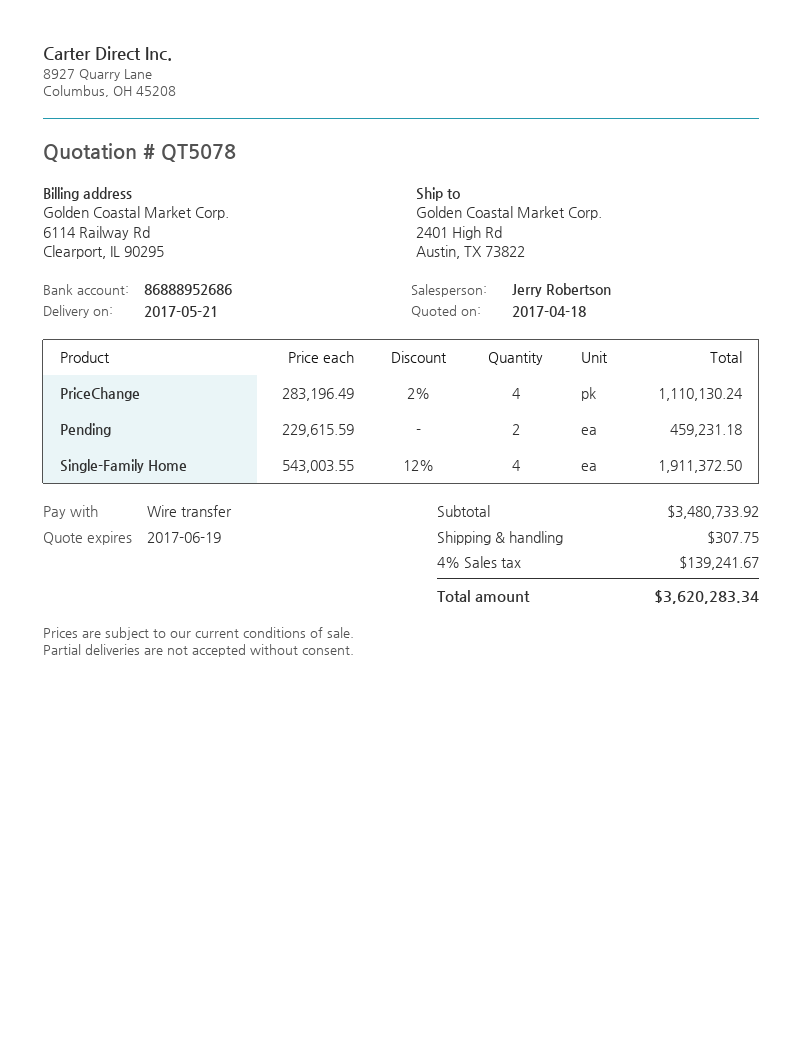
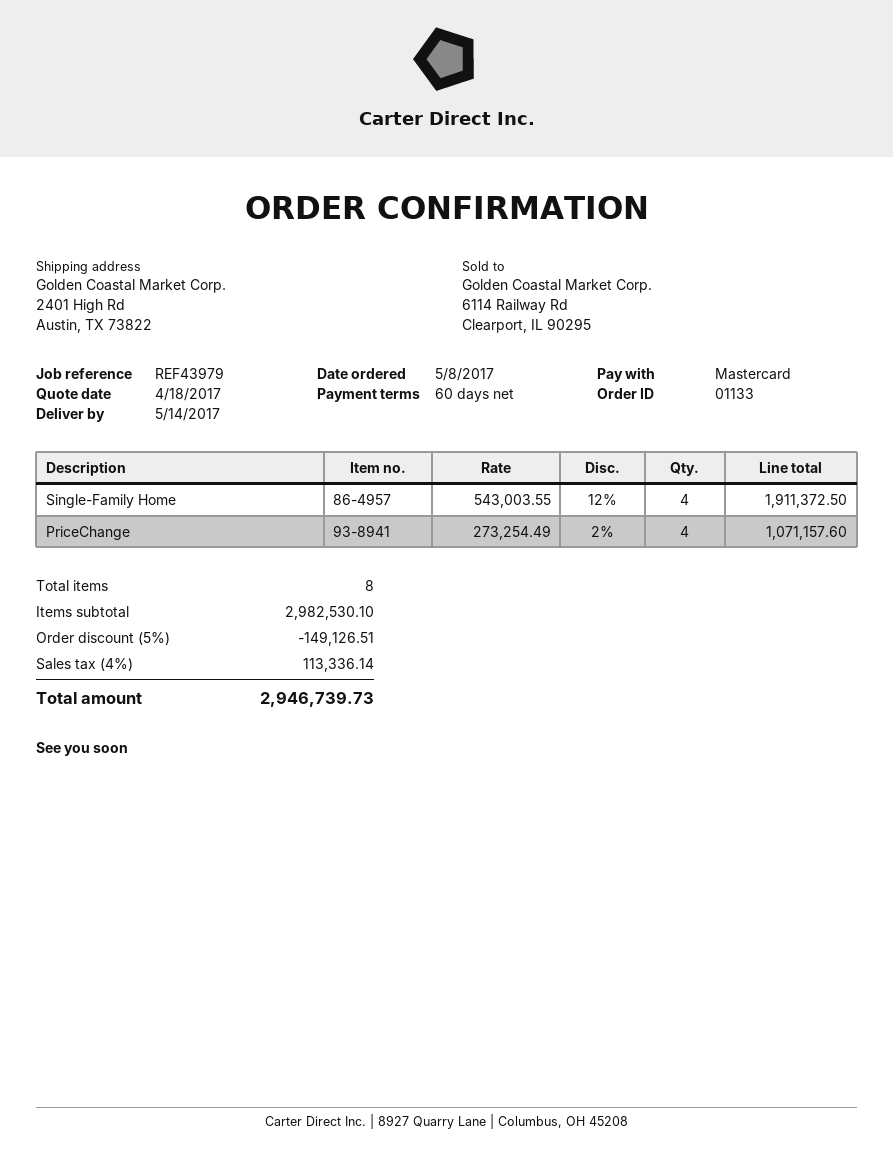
delivery date: 2017-05-21 -> 2017-05-14
payment method: bank transfer -> Mastercard
PriceChange: 4 x 283196.49 - 2% = 1110130.24 -> 4 x 273254.49 - 2% = 1071157.60
Pending: 2 x 229615.59 = 459231.18 -> none
subtotal: 3480733.92 -> 2982530.10
discount: none -> 5% = 149126.51
shipping: 307.75 -> none
tax: 4% = 139241.67 -> 4% = 113336.14
total: 3620283.34 -> 2946739.73

